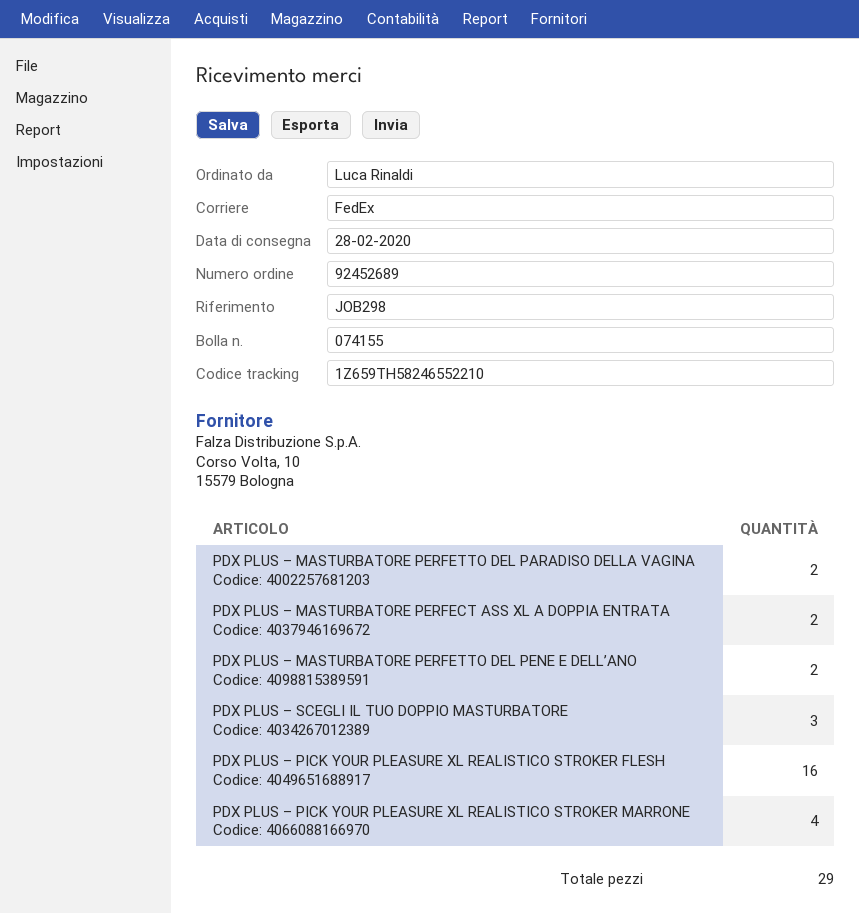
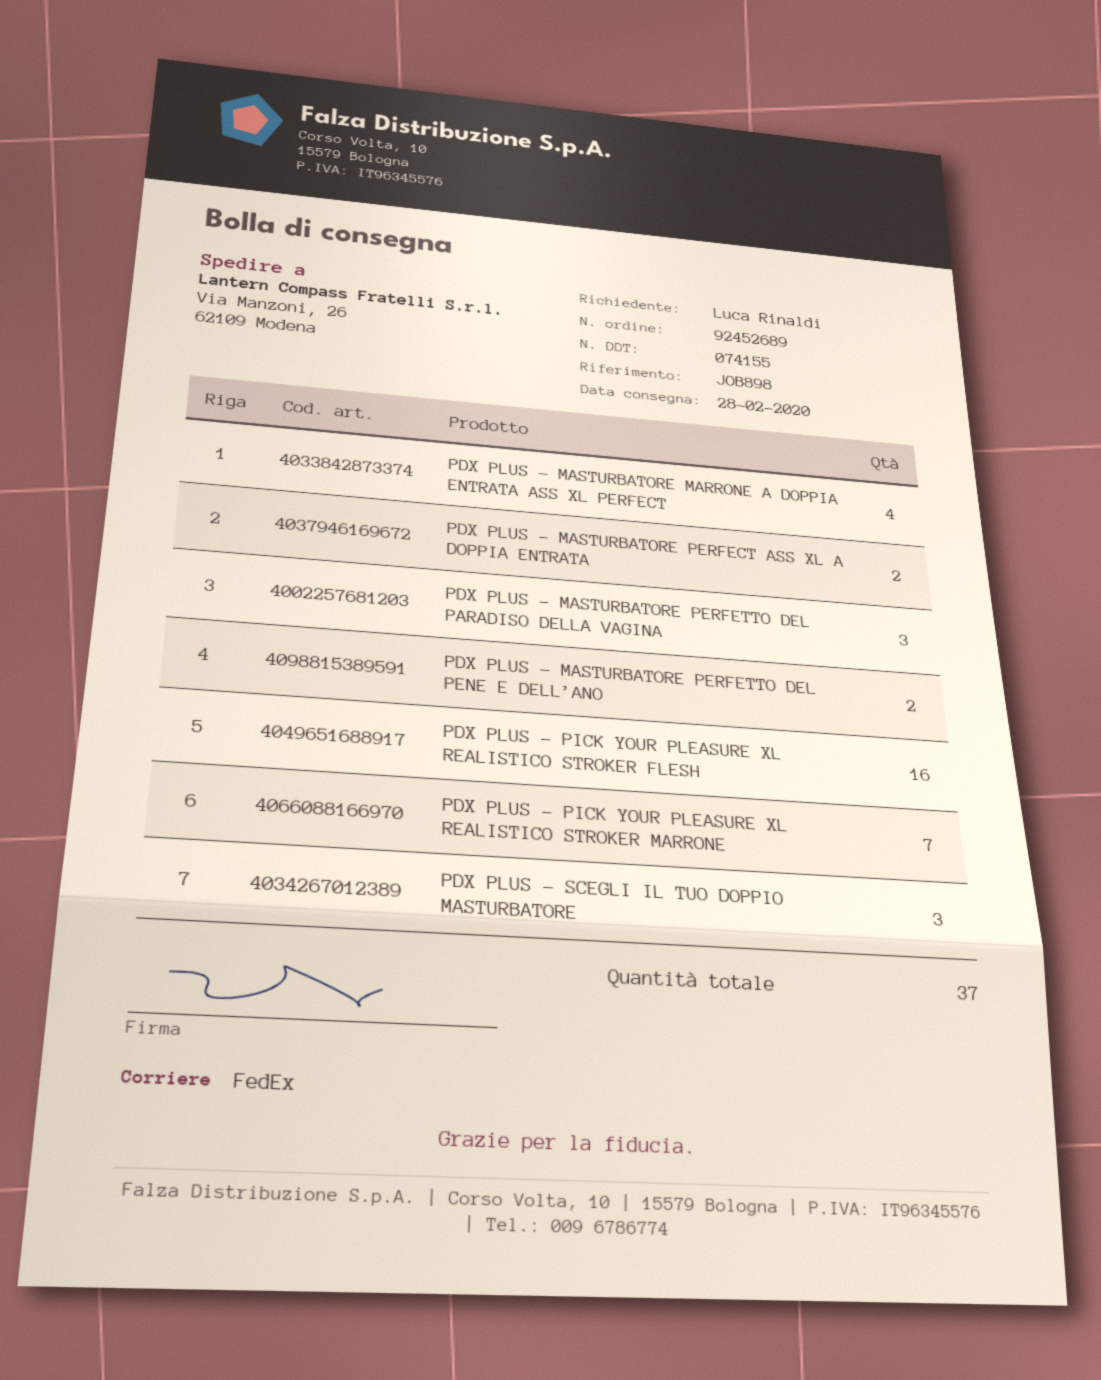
reference: JOB298 -> JOB898
PDX PLUS – MASTURBATORE PERFETTO DEL PARADISO DELLA VAGINA: 2 -> 3
PDX PLUS – PICK YOUR PLEASURE XL REALISTICO STROKER MARRONE: 4 -> 7
PDX PLUS – MASTURBATORE MARRONE A DOPPIA ENTRATA ASS XL PERFECT: none -> 4
total quantity: 29 -> 37

